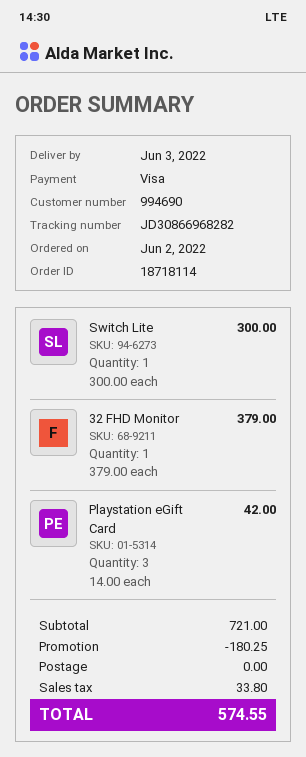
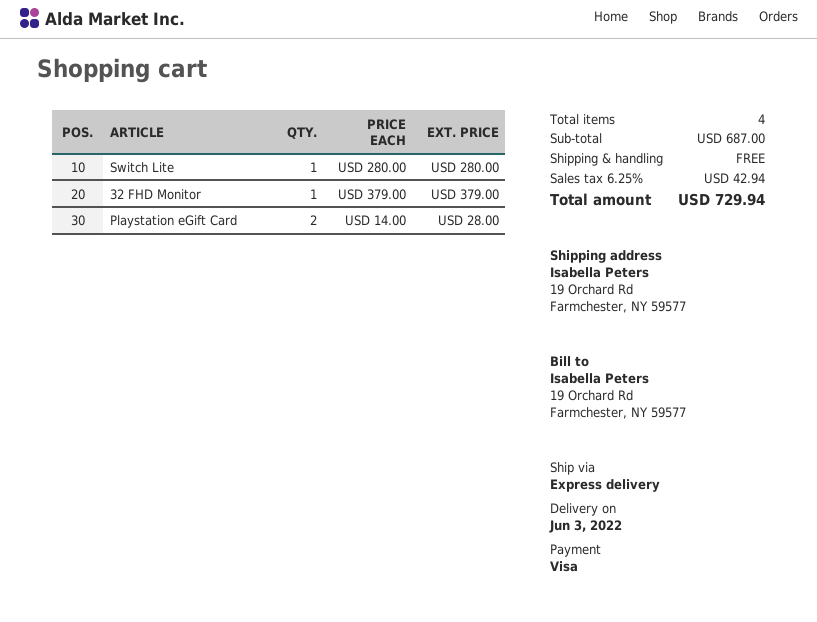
Switch Lite: 1 x 300.00 = 300.00 -> 1 x 280.00 = 280.00
Playstation eGift Card: 3 x 14.00 = 42.00 -> 2 x 14.00 = 28.00
subtotal: 721.00 -> 687.00
discount: 180.25 -> none
tax: 33.80 -> 42.94
total: 574.55 -> 729.94

